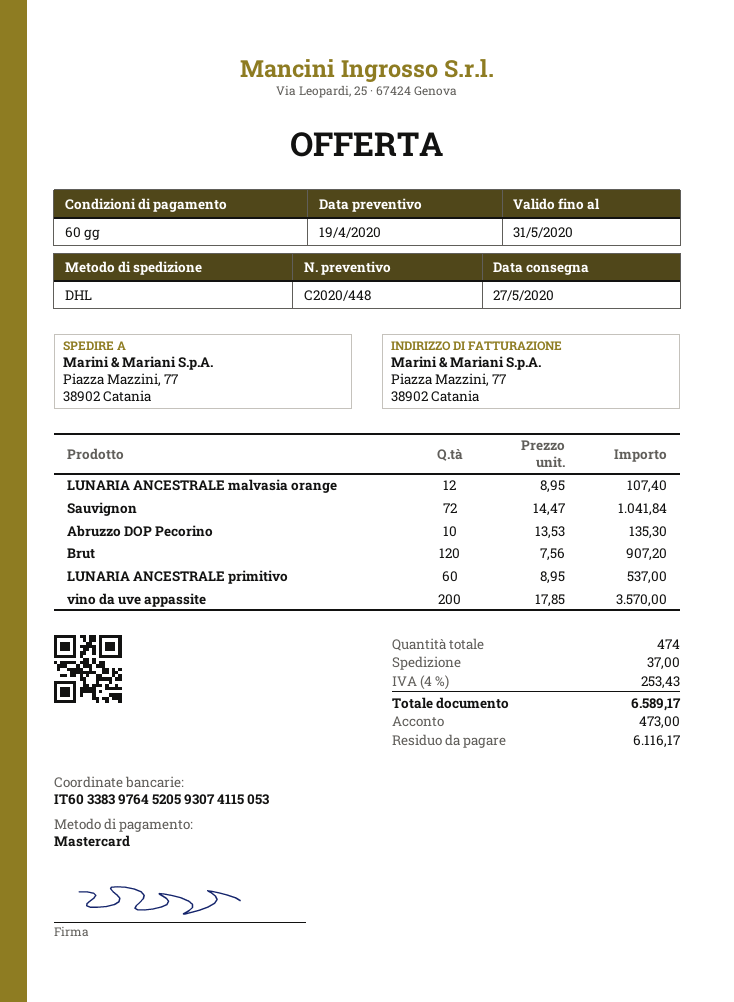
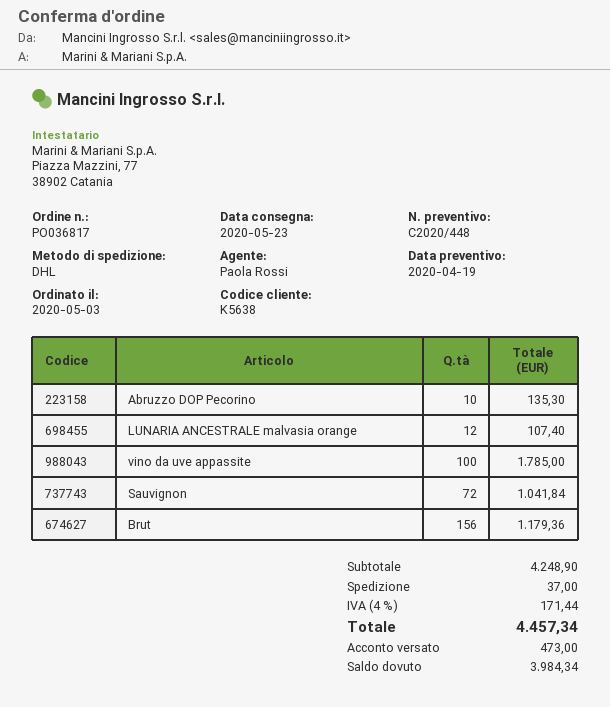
delivery date: 2020-05-27 -> 2020-05-23
Brut: 120 for 907.20 -> 156 for 1179.36
LUNARIA ANCESTRALE primitivo: 60 for 537.00 -> none
vino da uve appassite: 200 for 3570.00 -> 100 for 1785.00
tax: 4% = 253.43 -> 4% = 171.44
total: 6589.17 -> 4457.34
balance: 6116.17 -> 3984.34

